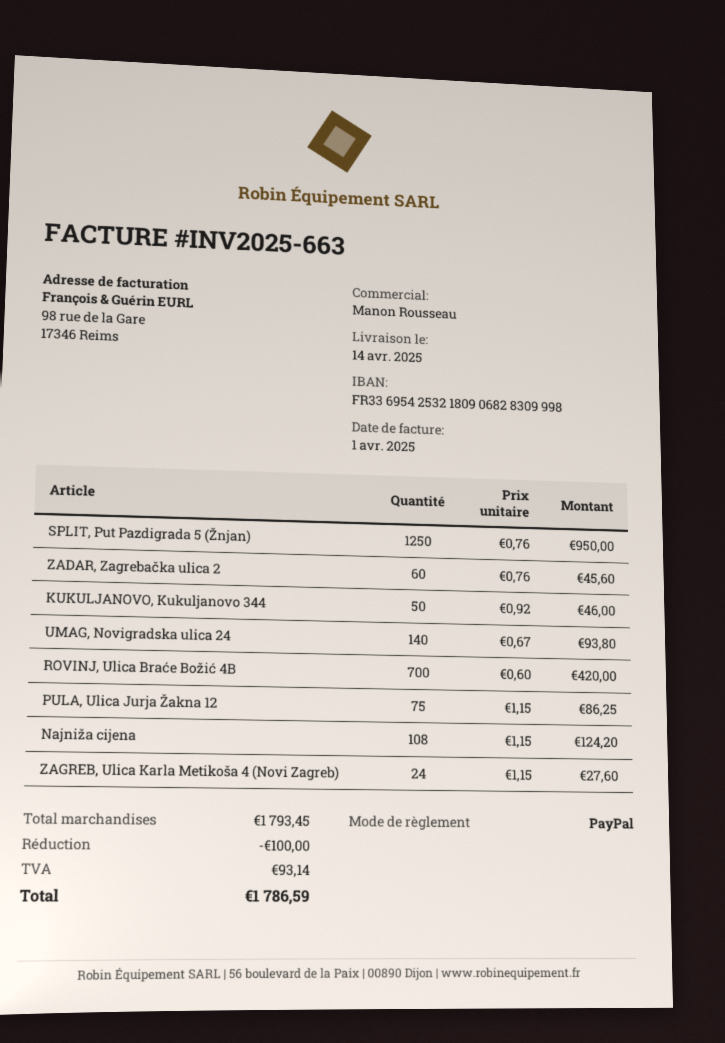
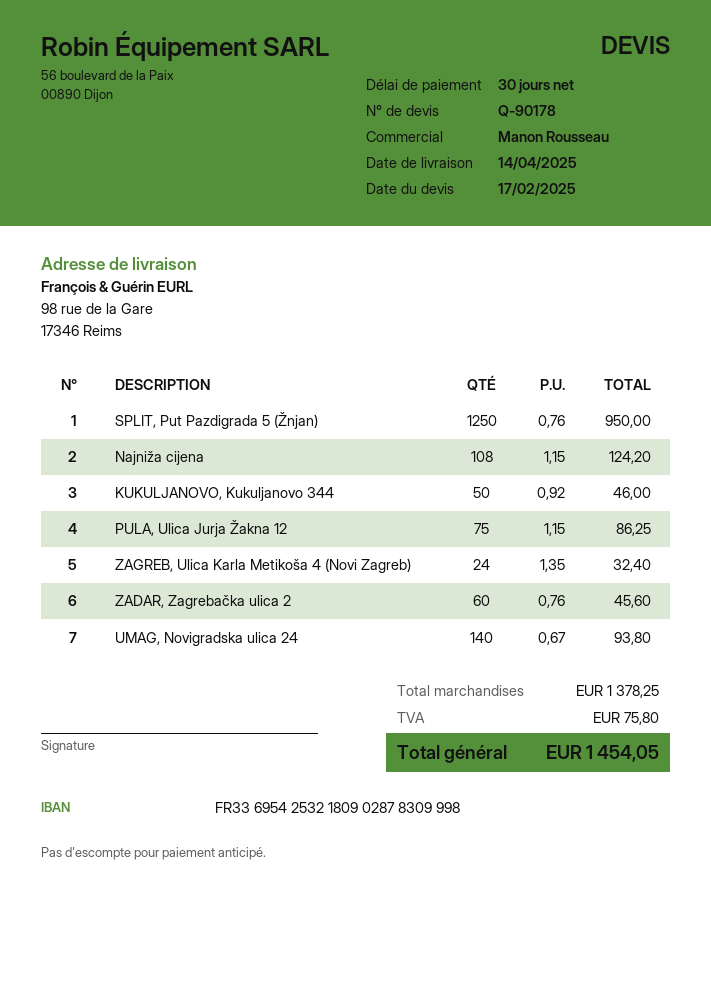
bank account: FR3369542532180906828309998 -> FR3369542532180902878309998
ROVINJ, Ulica Braće Božić 4B: 700 x 0.60 = 420.00 -> none
ZAGREB, Ulica Karla Metikoša 4 (Novi Zagreb): 24 x 1.15 = 27.60 -> 24 x 1.35 = 32.40
subtotal: 1793.45 -> 1378.25
discount: 100.00 -> none
tax: 93.14 -> 75.80
total: 1786.59 -> 1454.05

